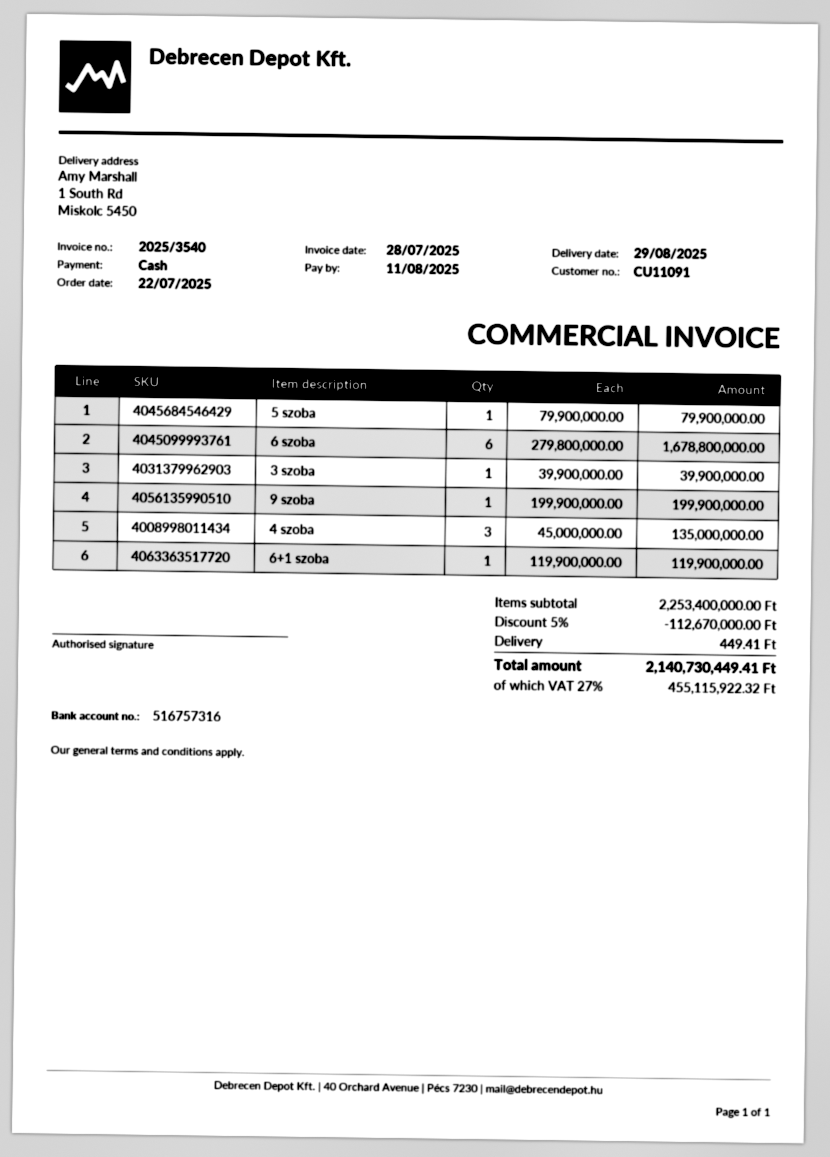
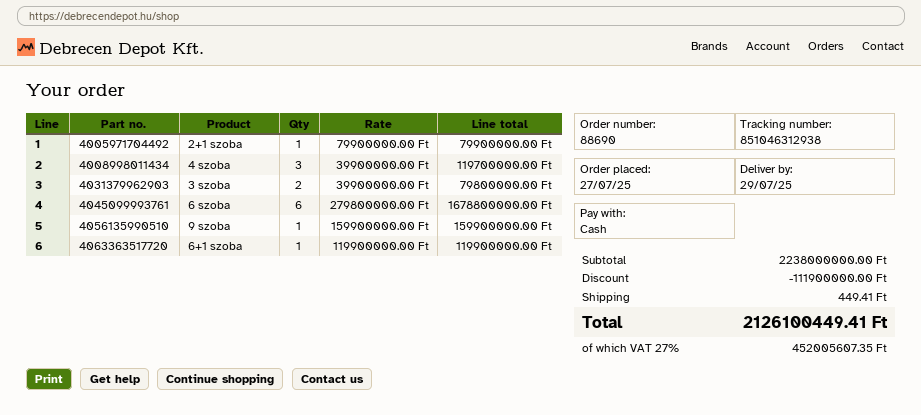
order date: 2025-07-22 -> 2025-07-27
delivery date: 2025-08-29 -> 2025-07-29
5 szoba: 1 x 79900000.00 = 79900000.00 -> none
3 szoba: 1 x 39900000.00 = 39900000.00 -> 2 x 39900000.00 = 79800000.00
9 szoba: 1 x 199900000.00 = 199900000.00 -> 1 x 159900000.00 = 159900000.00
4 szoba: 3 x 45000000.00 = 135000000.00 -> 3 x 39900000.00 = 119700000.00
2+1 szoba: none -> 1 x 79900000.00 = 79900000.00
subtotal: 2253400000.00 -> 2238000000.00
discount: 112670000.00 -> 111900000.00
tax: 27% = 455115922.32 -> 27% = 452005607.35
total: 2140730449.41 -> 2126100449.41

